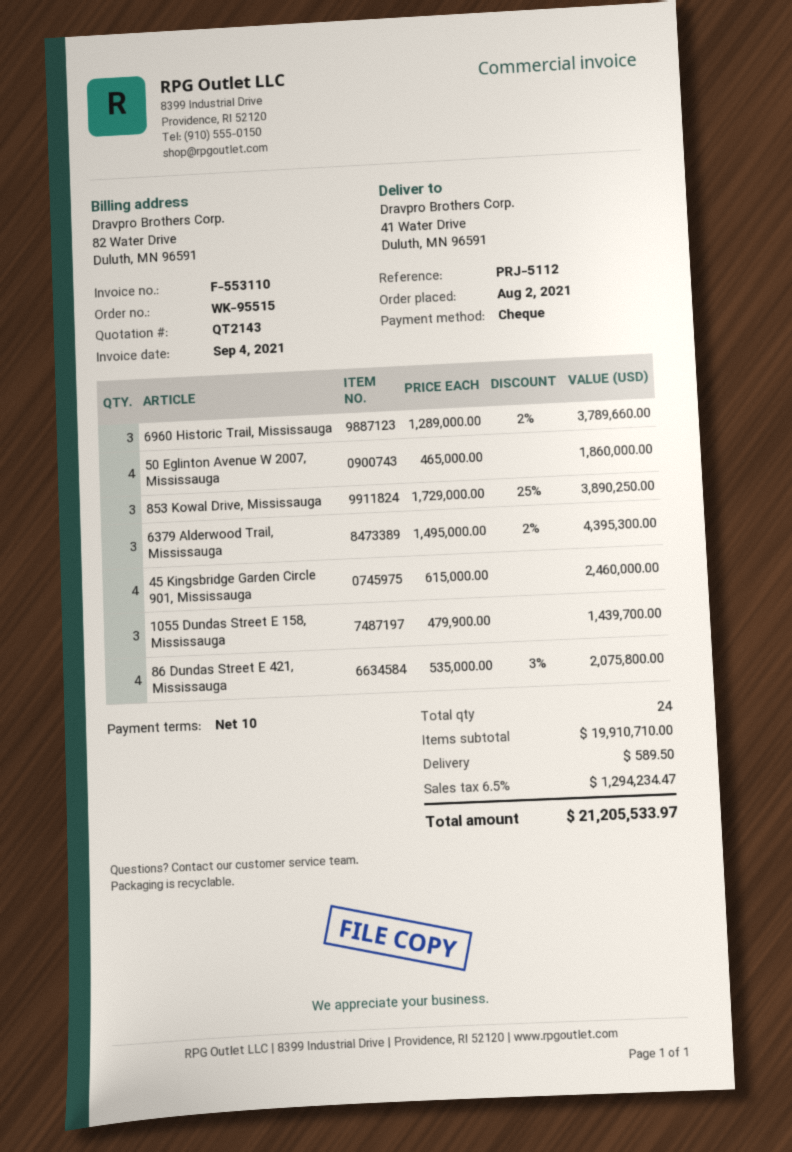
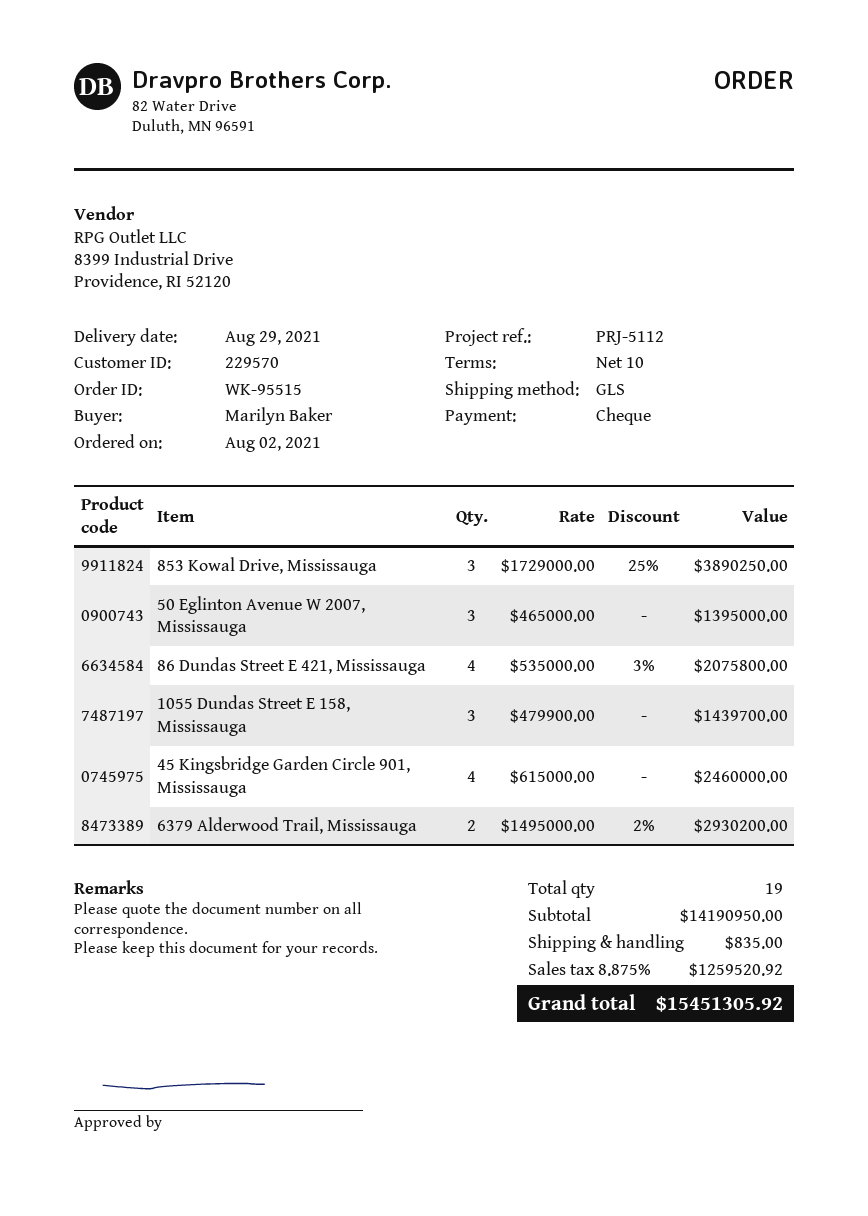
6960 Historic Trail, Mississauga: 3 x 1289000.00 - 2% = 3789660.00 -> none
50 Eglinton Avenue W 2007, Mississauga: 4 x 465000.00 = 1860000.00 -> 3 x 465000.00 = 1395000.00
6379 Alderwood Trail, Mississauga: 3 x 1495000.00 - 2% = 4395300.00 -> 2 x 1495000.00 - 2% = 2930200.00
total quantity: 24 -> 19
subtotal: 19910710.00 -> 14190950.00
shipping: 589.50 -> 835.00
tax: 6.5% = 1294234.47 -> 8.875% = 1259520.92
total: 21205533.97 -> 15451305.92

